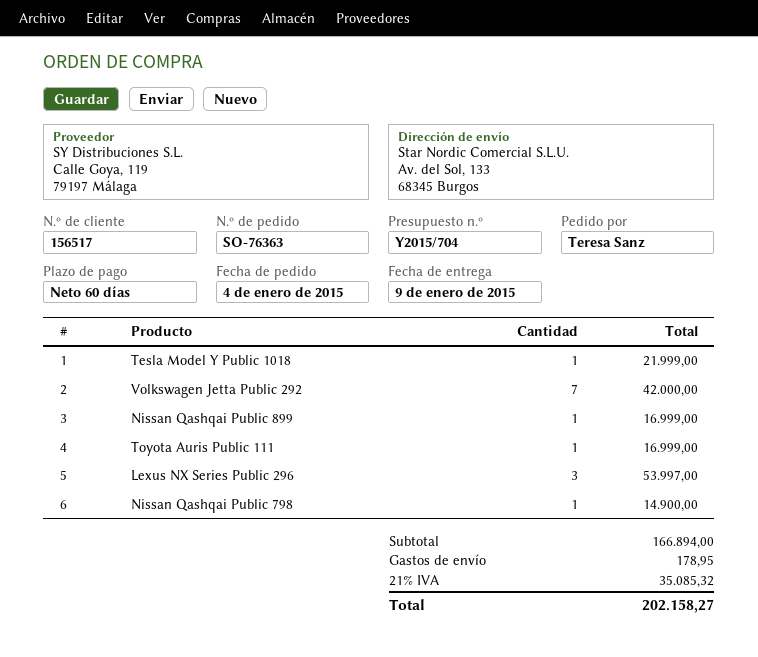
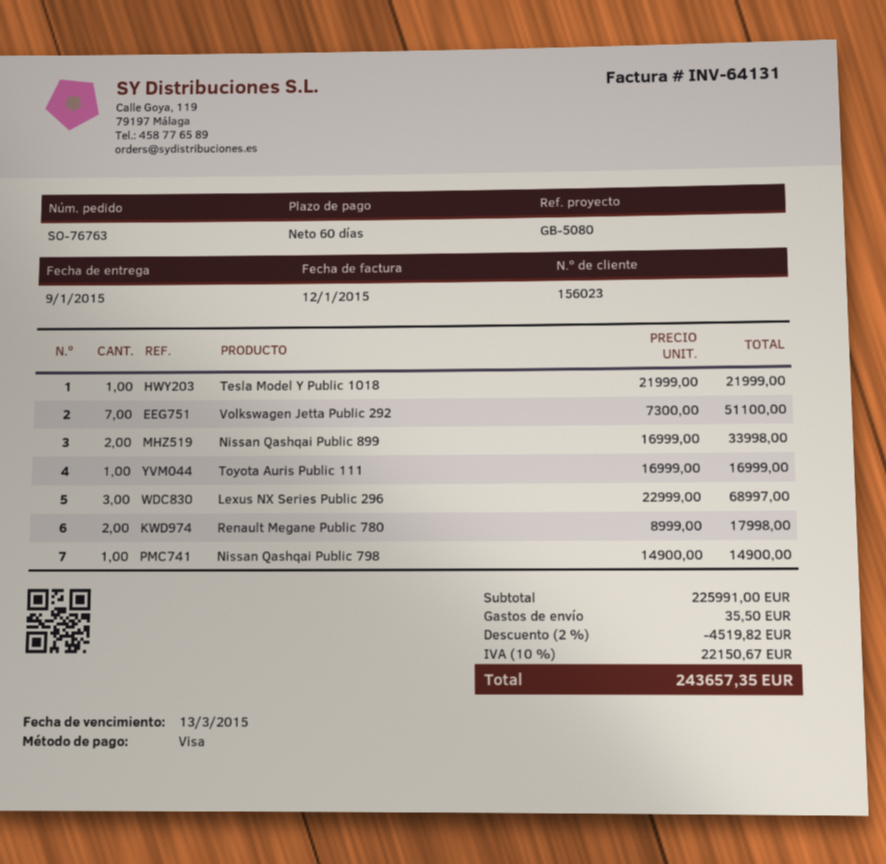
order number: SO-76363 -> SO-76763
customer number: 156517 -> 156023
Volkswagen Jetta Public 292: 7 for 42000.00 -> 7 for 51100.00
Nissan Qashqai Public 899: 1 for 16999.00 -> 2 for 33998.00
Lexus NX Series Public 296: 3 for 53997.00 -> 3 for 68997.00
Renault Megane Public 780: none -> 2 for 17998.00
subtotal: 166894.00 -> 225991.00
discount: none -> 2% = 4519.82
shipping: 178.95 -> 35.50
tax: 21% = 35085.32 -> 10% = 22150.67
total: 202158.27 -> 243657.35

